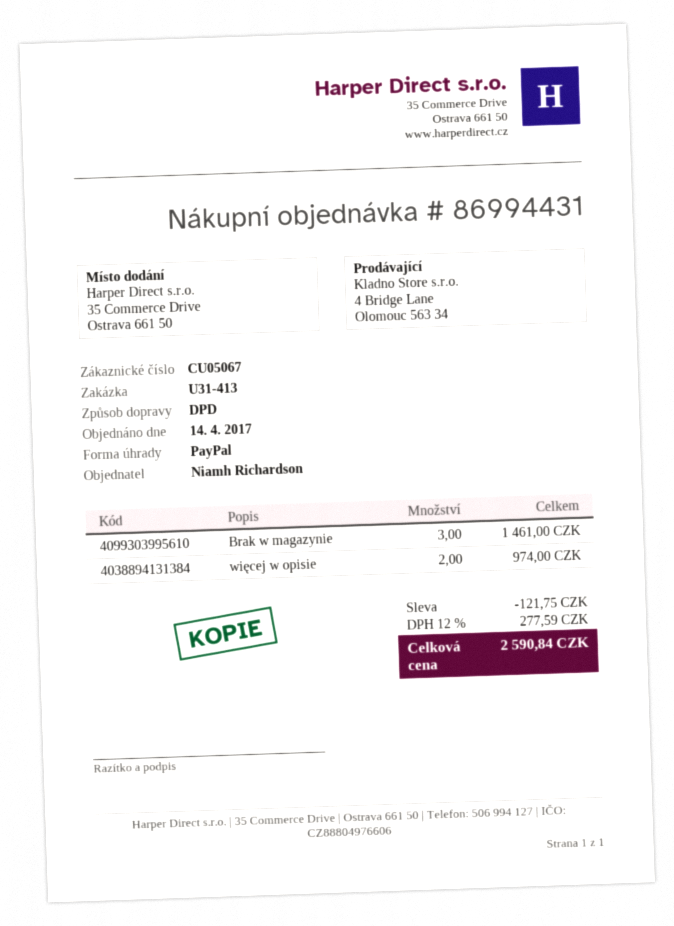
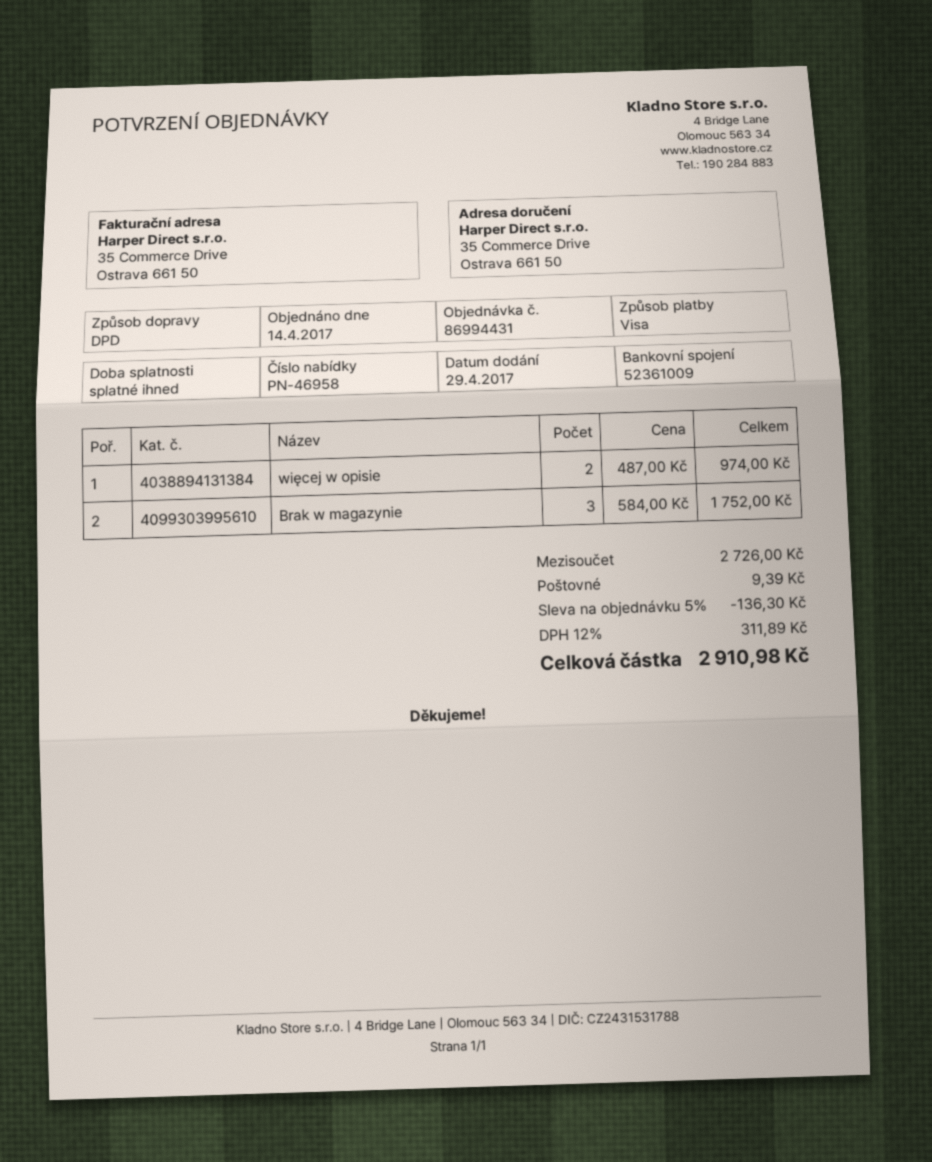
payment method: PayPal -> Visa
Brak w magazynie: 3 for 1461.00 -> 3 for 1752.00
discount: 121.75 -> 136.30
shipping: none -> 9.39
tax: 12% = 277.59 -> 12% = 311.89
total: 2590.84 -> 2910.98

